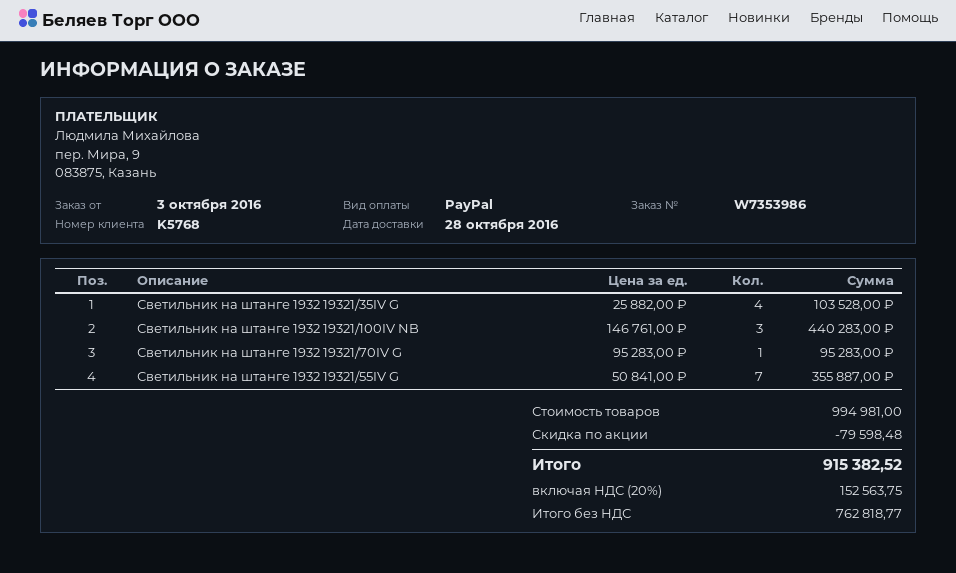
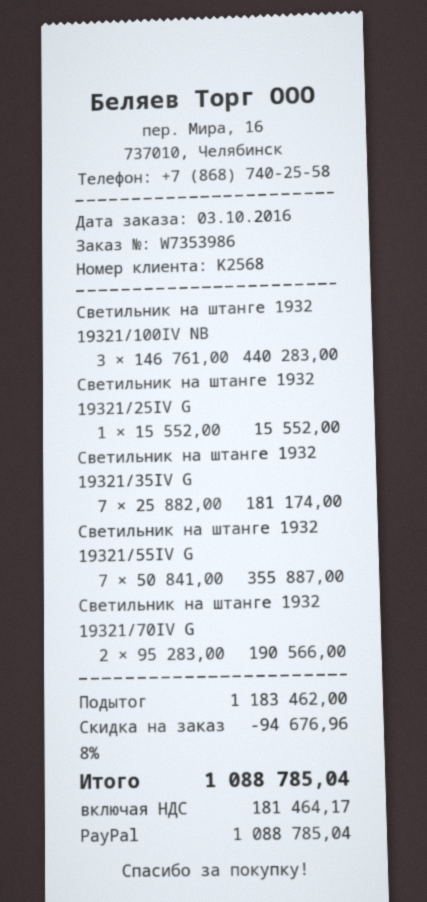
customer number: K5768 -> K2568
Светильник на штанге 1932 19321/35IV G: 4 x 25882.00 = 103528.00 -> 7 x 25882.00 = 181174.00
Светильник на штанге 1932 19321/70IV G: 1 x 95283.00 = 95283.00 -> 2 x 95283.00 = 190566.00
Светильник на штанге 1932 19321/25IV G: none -> 1 x 15552.00 = 15552.00
subtotal: 994981.00 -> 1183462.00
discount: 79598.48 -> 94676.96
tax: 152563.75 -> 181464.17
total: 915382.52 -> 1088785.04

